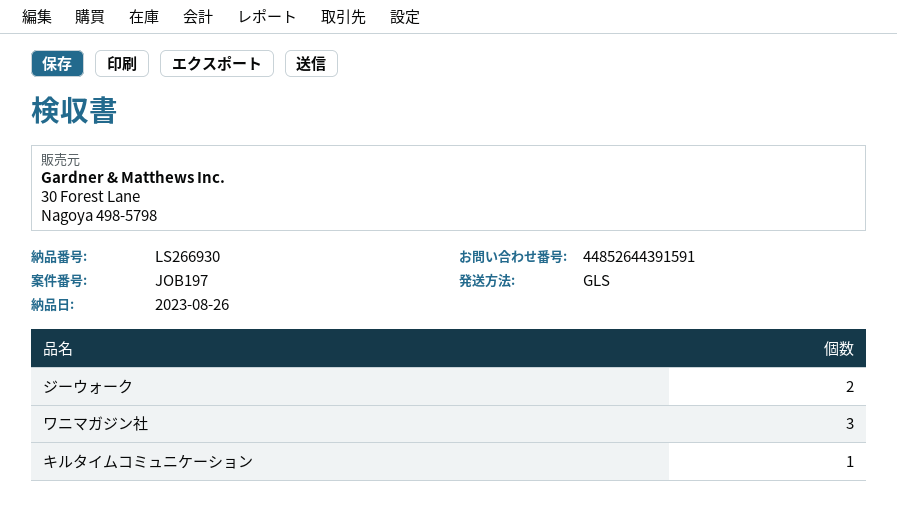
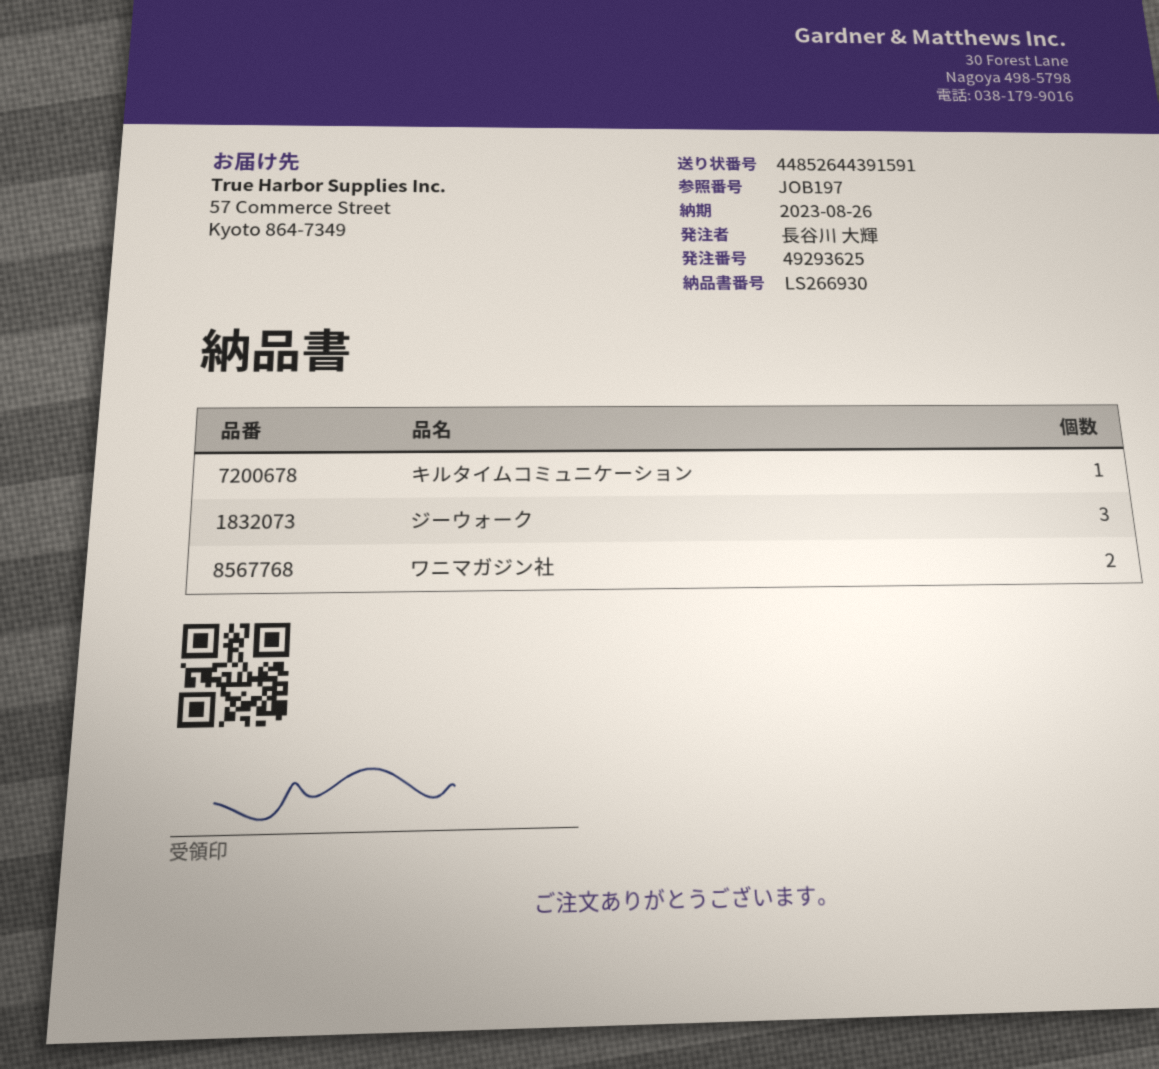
ジーウォーク: 2 -> 3
ワニマガジン社: 3 -> 2

